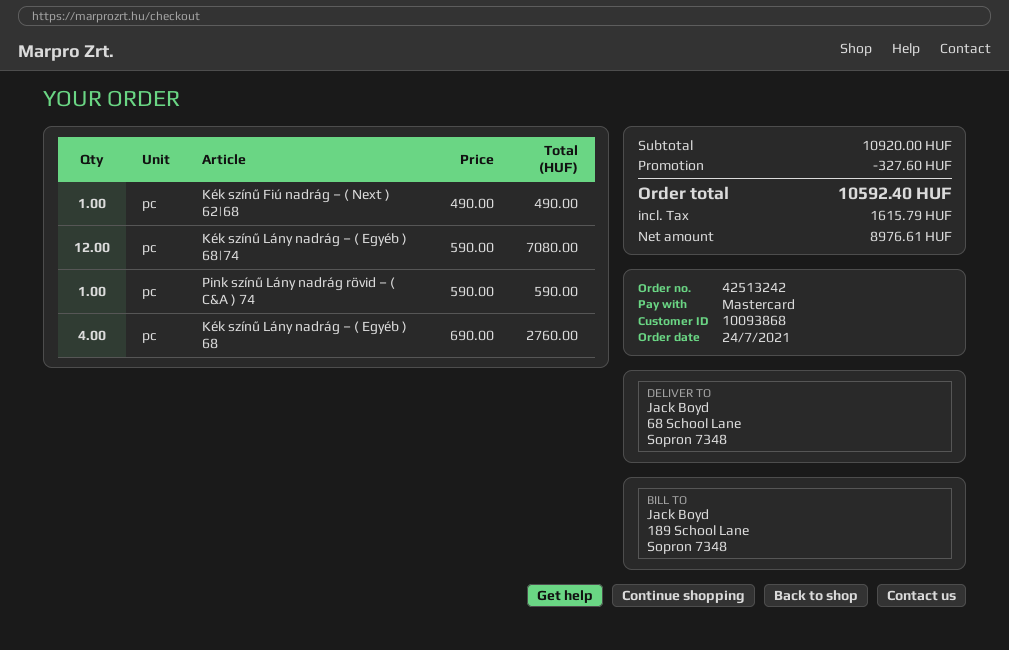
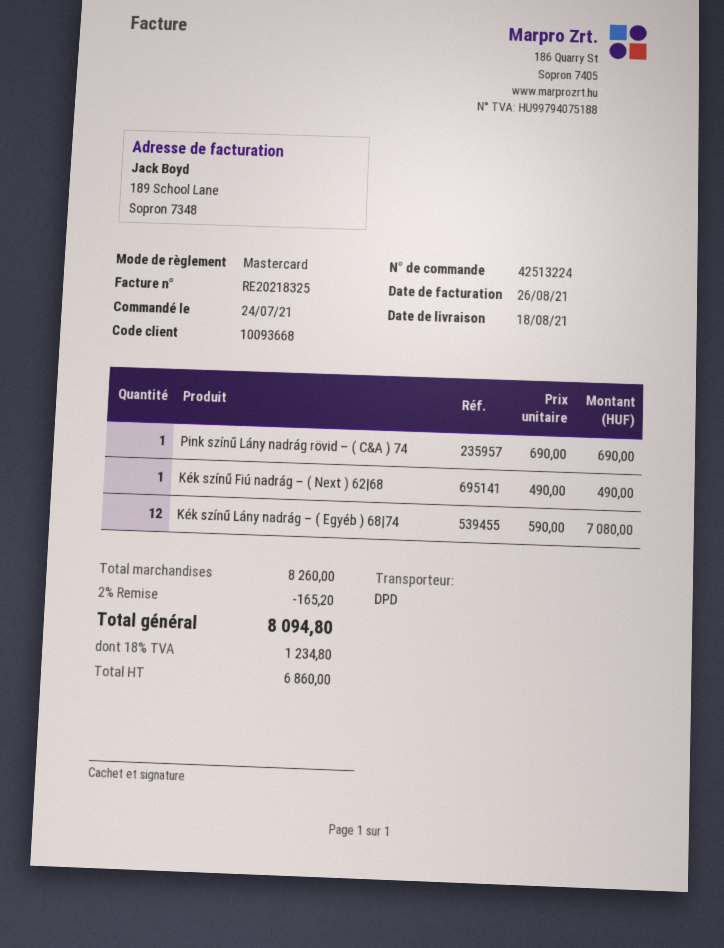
order number: 42513242 -> 42513224
customer number: 10093868 -> 10093668
Pink színű Lány nadrág rövid – ( C&A ) 74: 1 x 590.00 = 590.00 -> 1 x 690.00 = 690.00
Kék színű Lány nadrág – ( Egyéb ) 68: 4 x 690.00 = 2760.00 -> none
subtotal: 10920.00 -> 8260.00
discount: 327.60 -> 165.20
net: 8976.61 -> 6860.00
tax: 1615.79 -> 1234.80
total: 10592.40 -> 8094.80

